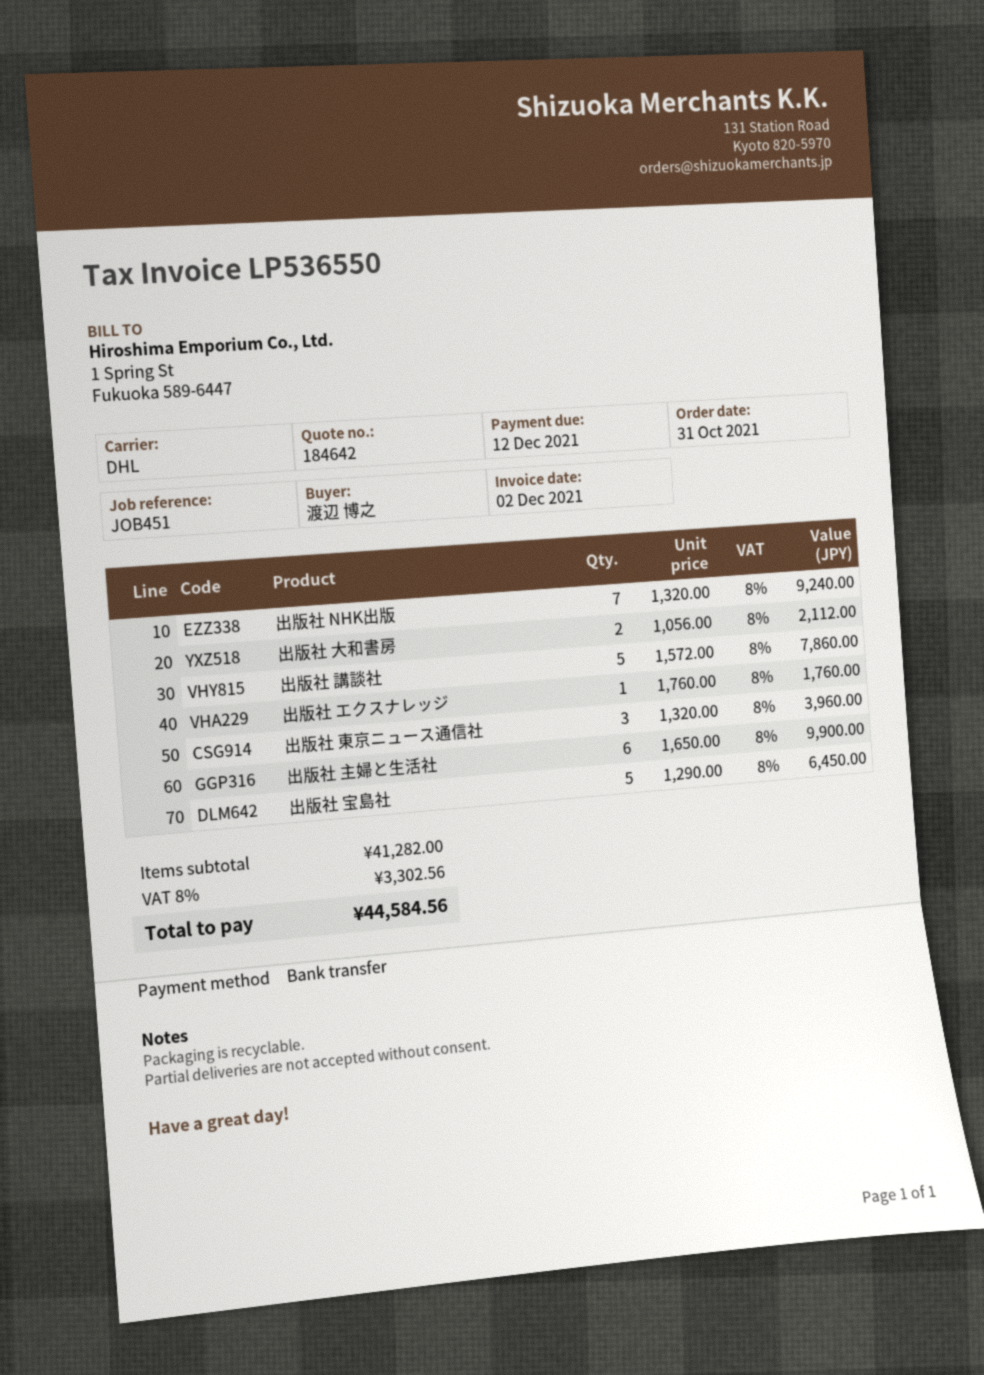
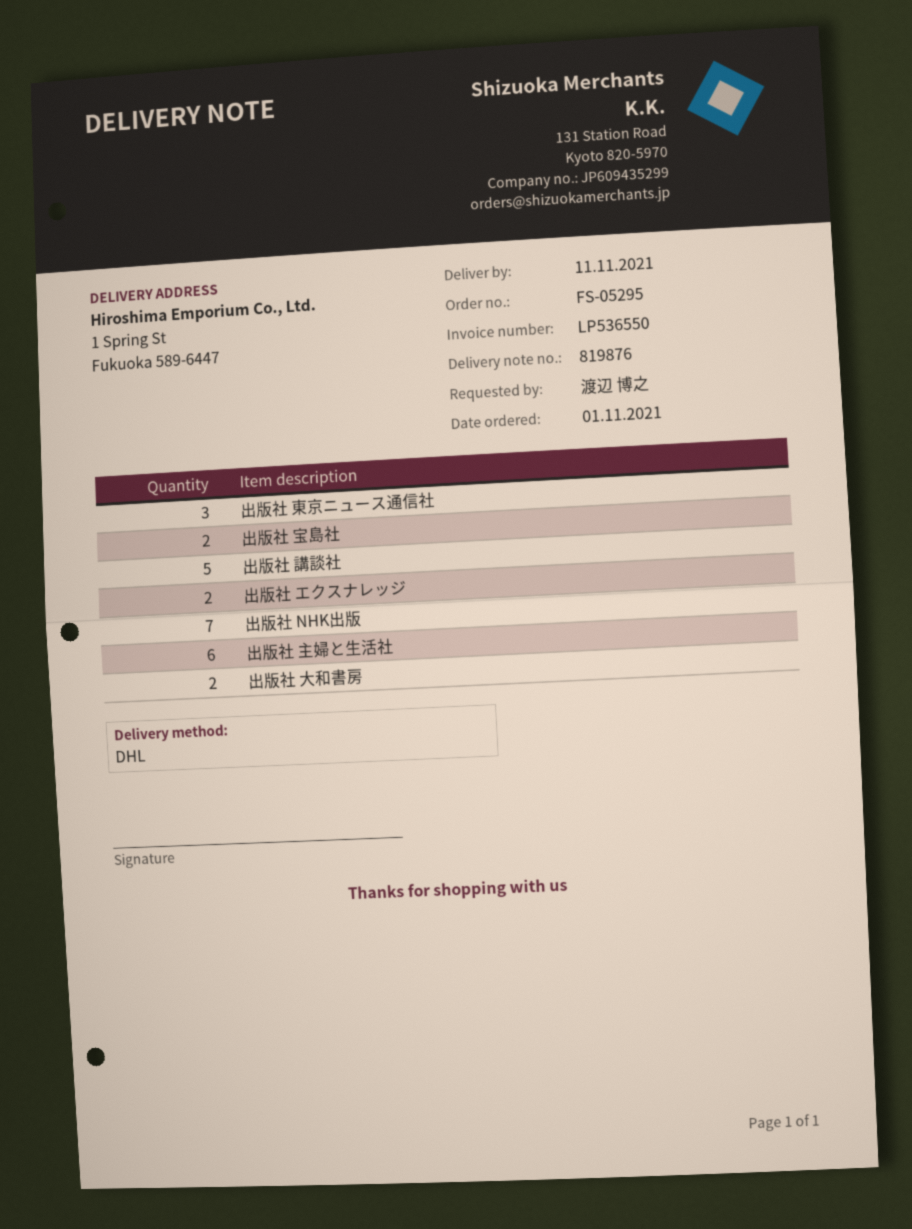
order date: 2021-10-31 -> 2021-11-01
出版社 エクスナレッジ: 1 -> 2
出版社 宝島社: 5 -> 2

